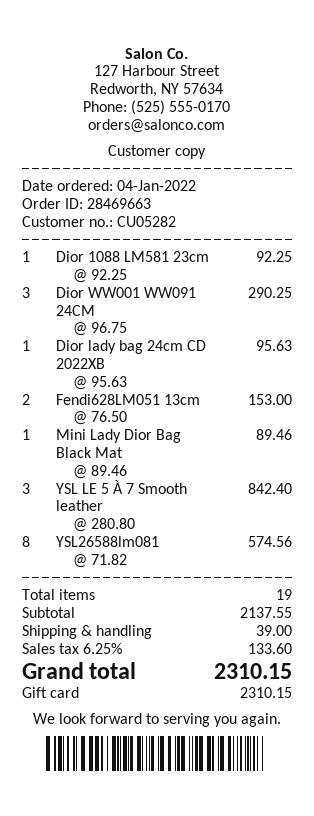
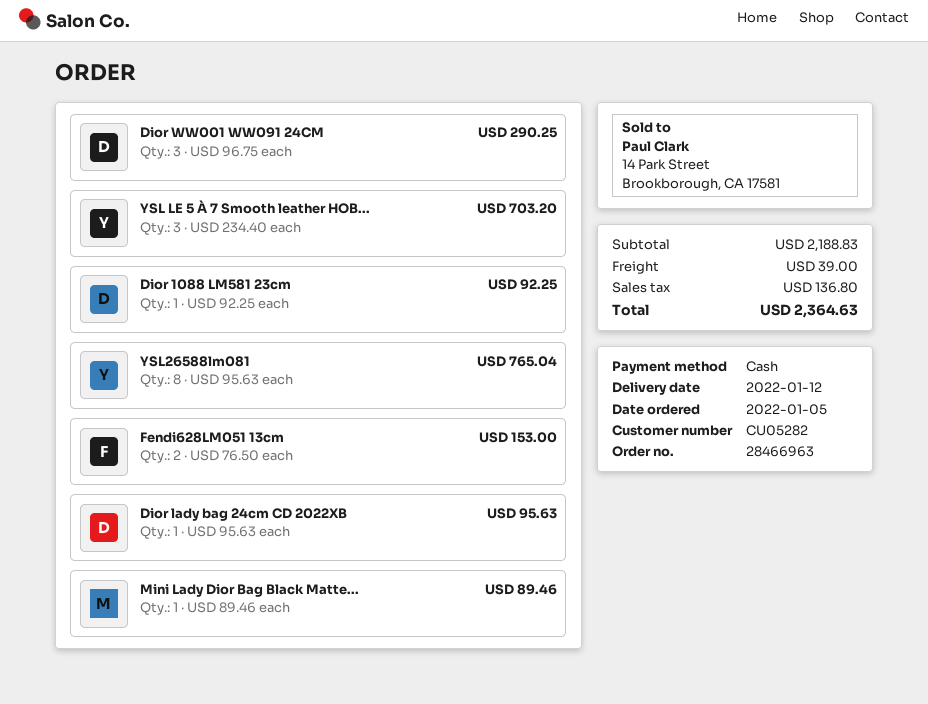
order number: 28469663 -> 28466963
order date: 2022-01-04 -> 2022-01-05
payment method: gift card -> cash
YSL LE 5 À 7 Smooth leather: 3 x 280.80 = 842.40 -> 3 x 234.40 = 703.20
YSL26588lm081: 8 x 71.82 = 574.56 -> 8 x 95.63 = 765.04
subtotal: 2137.55 -> 2188.83
tax: 133.60 -> 136.80
total: 2310.15 -> 2364.63

